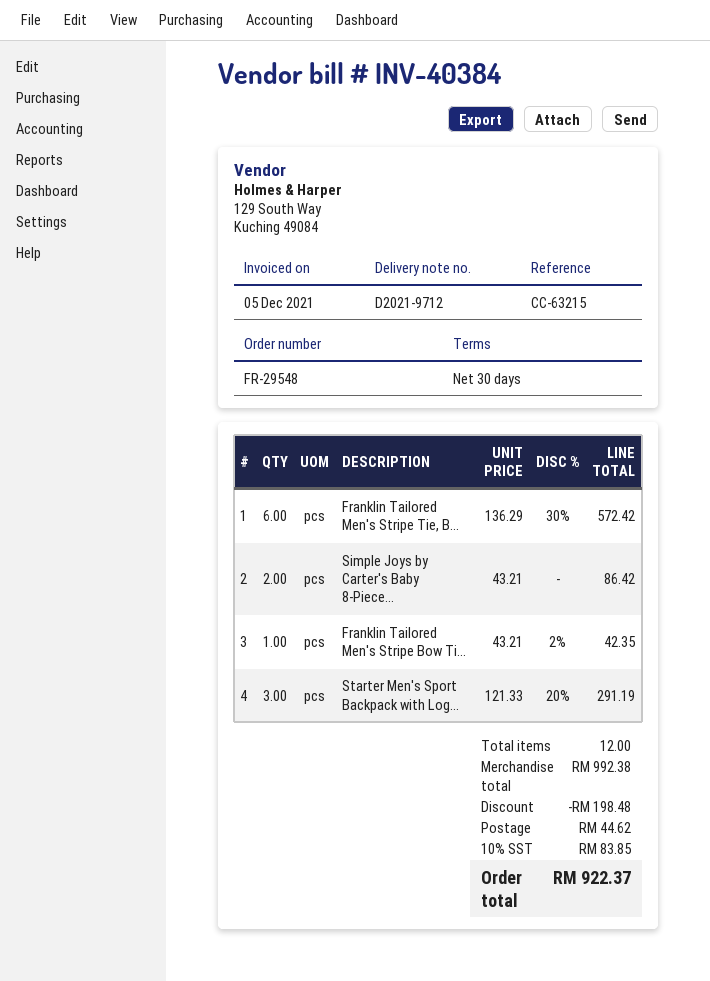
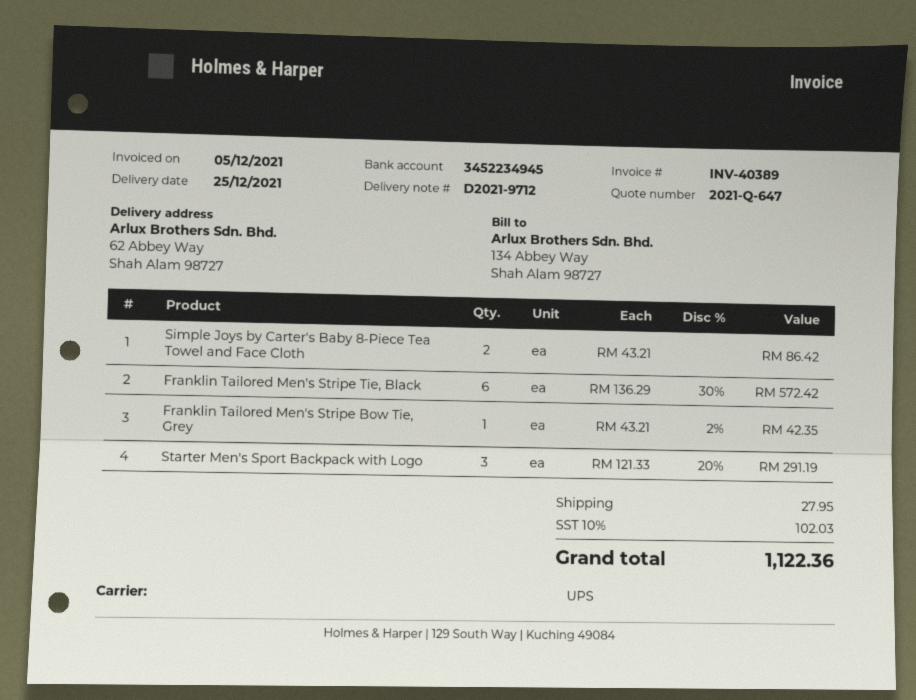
invoice number: INV-40384 -> INV-40389
discount: 198.48 -> none
shipping: 44.62 -> 27.95
tax: 10% = 83.85 -> 10% = 102.03
total: 922.37 -> 1122.36

